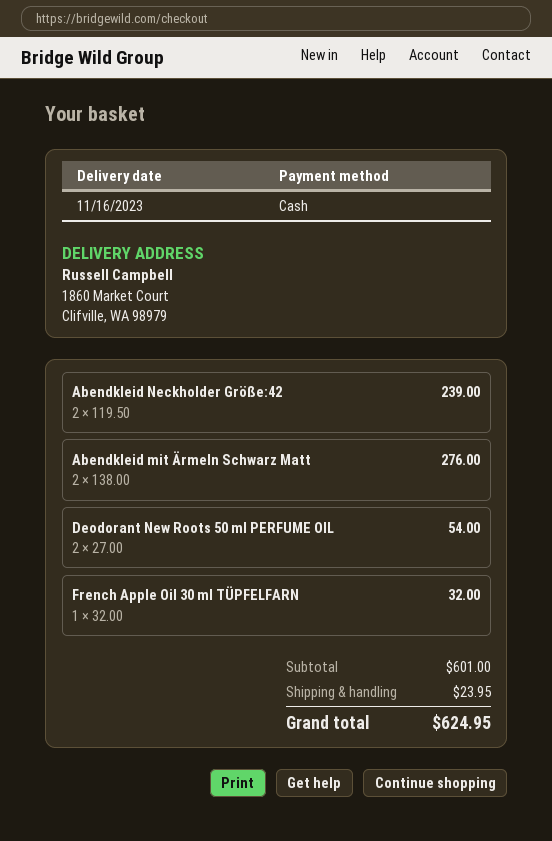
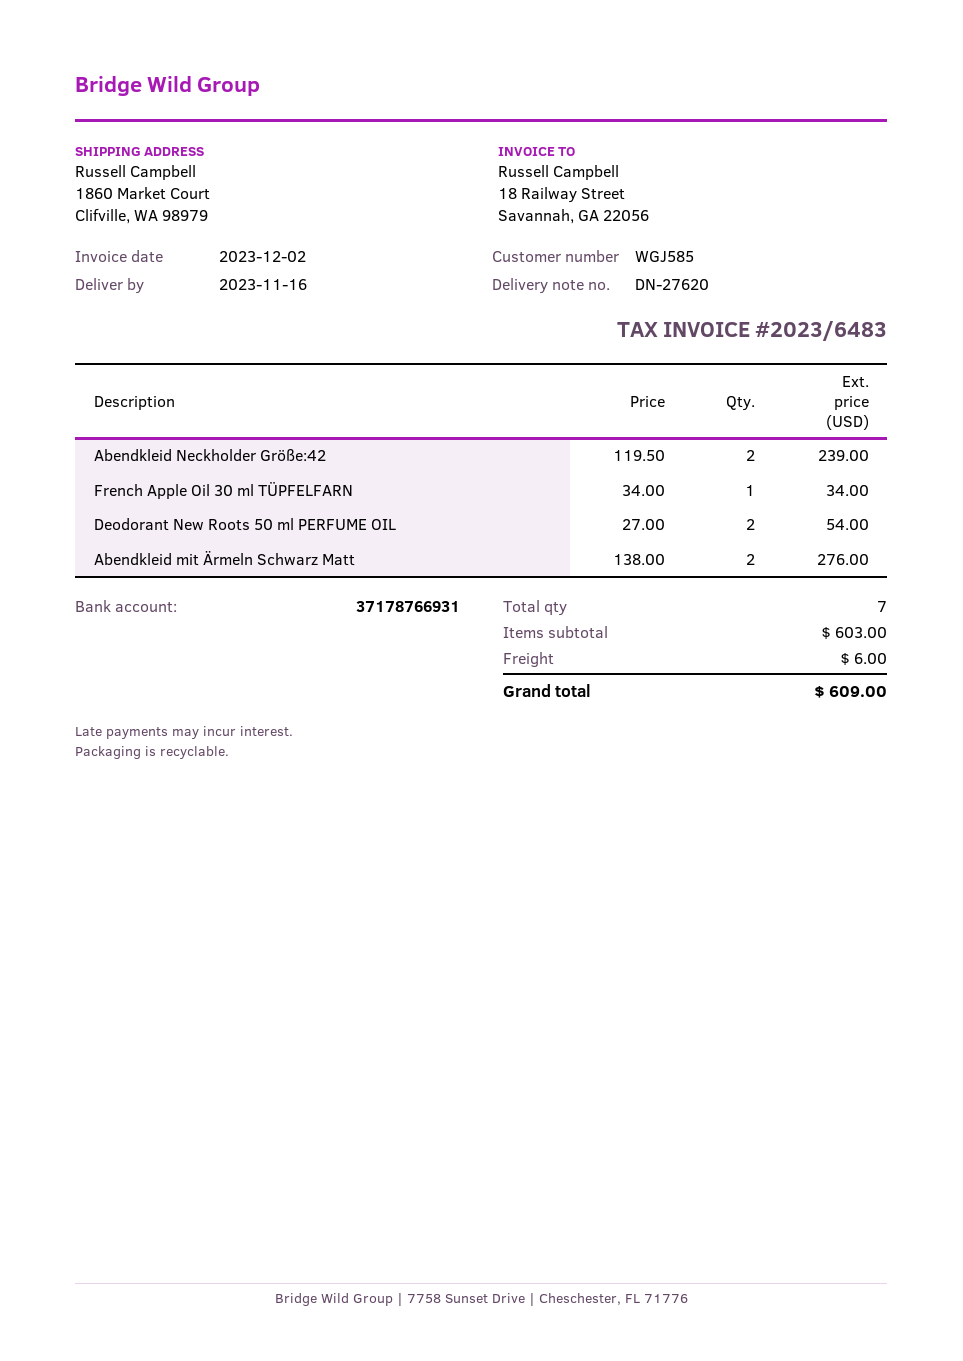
French Apple Oil 30 ml TÜPFELFARN: 1 x 32.00 = 32.00 -> 1 x 34.00 = 34.00
subtotal: 601.00 -> 603.00
shipping: 23.95 -> 6.00
total: 624.95 -> 609.00

